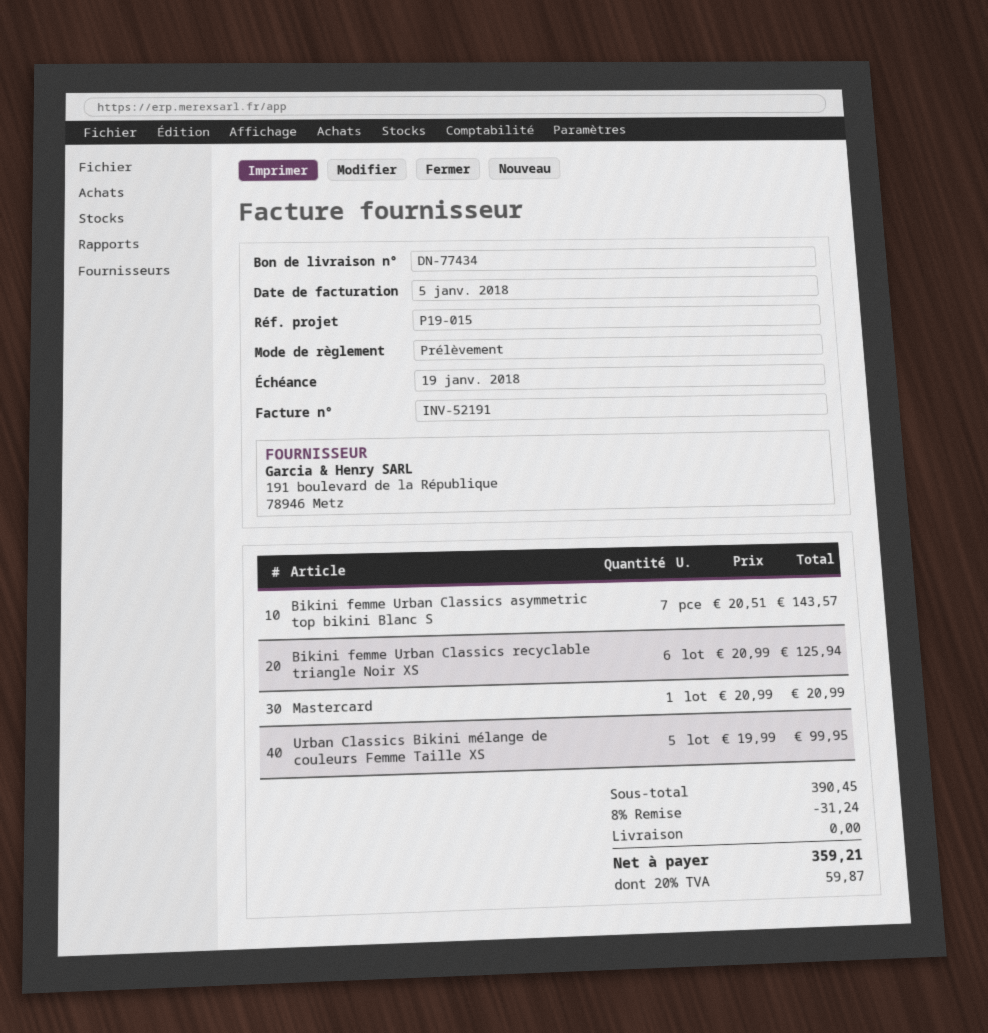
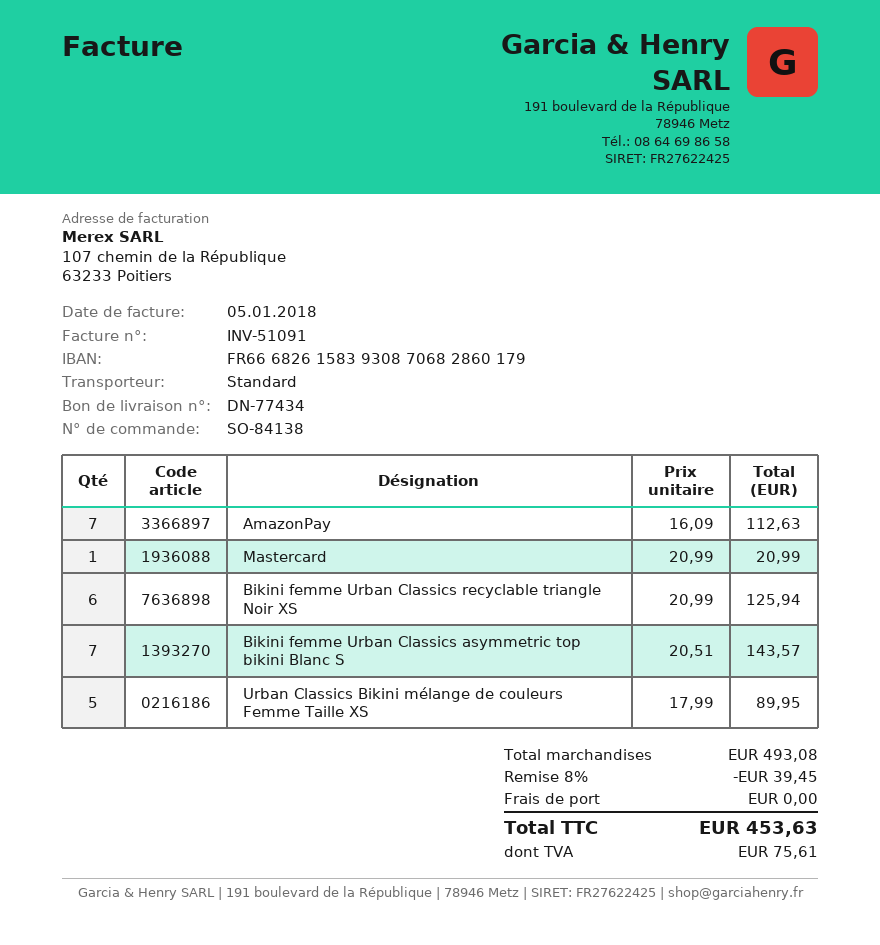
invoice number: INV-52191 -> INV-51091
Urban Classics Bikini mélange de couleurs Femme Taille XS: 5 x 19.99 = 99.95 -> 5 x 17.99 = 89.95
AmazonPay: none -> 7 x 16.09 = 112.63
subtotal: 390.45 -> 493.08
discount: 8% = 31.24 -> 8% = 39.45
tax: 59.87 -> 75.61
total: 359.21 -> 453.63

